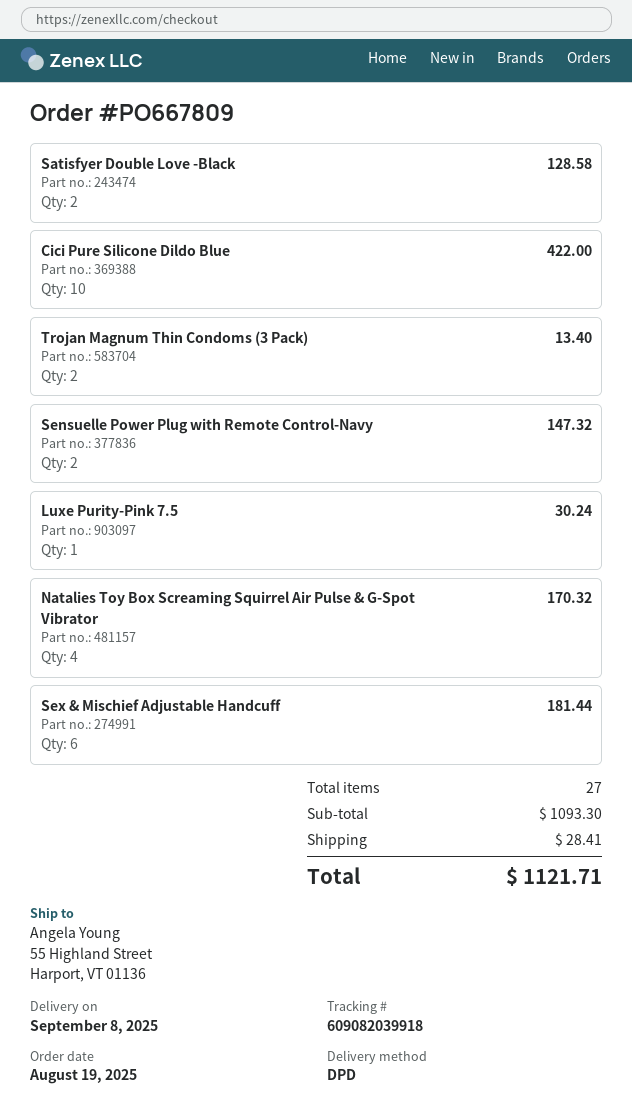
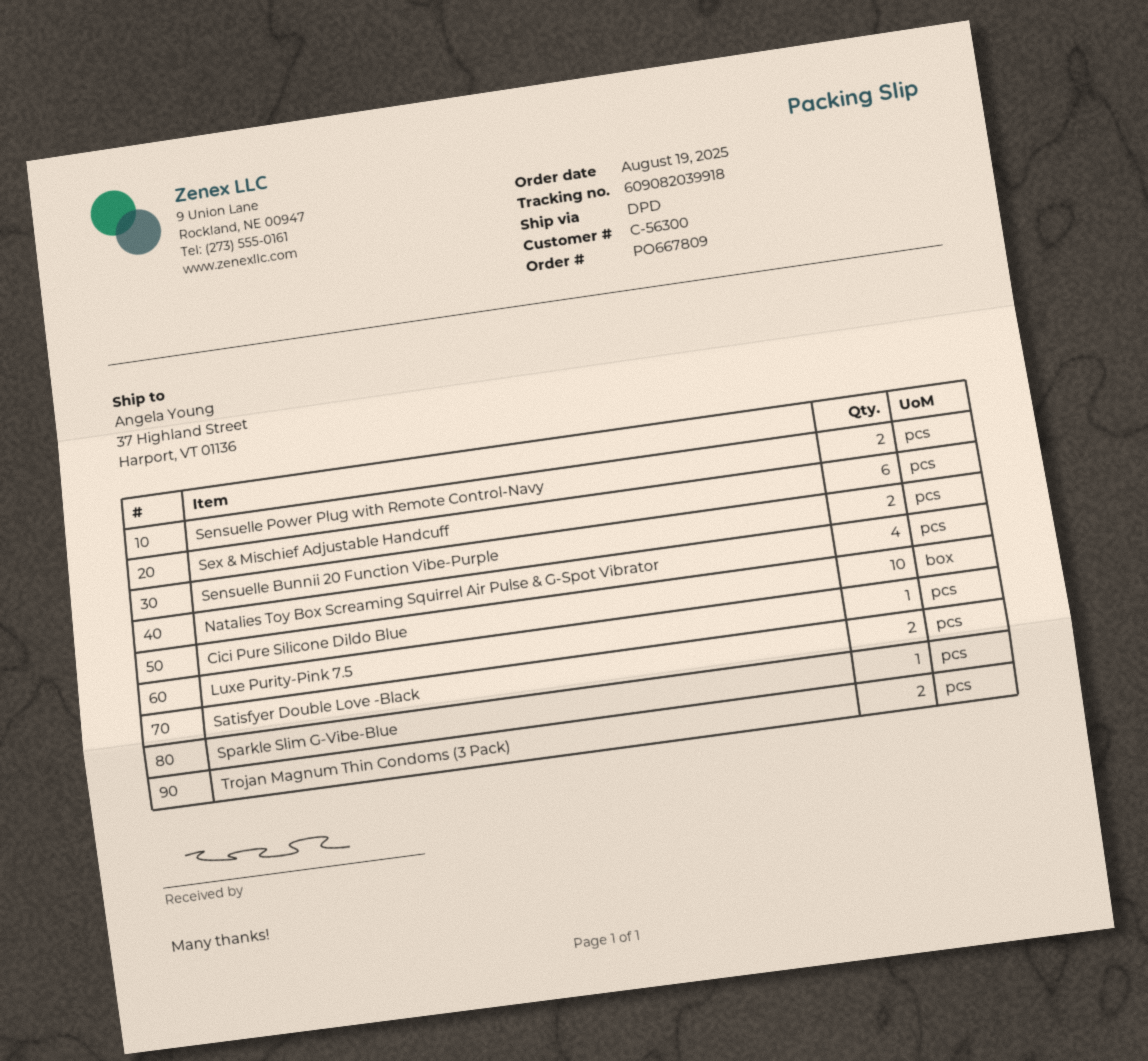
ship to: 55 Highland Street, Harport, VT 01136 -> 37 Highland Street, Harport, VT 01136
Sensuelle Bunnii 20 Function Vibe-Purple: none -> 2
Sparkle Slim G-Vibe-Blue: none -> 1

